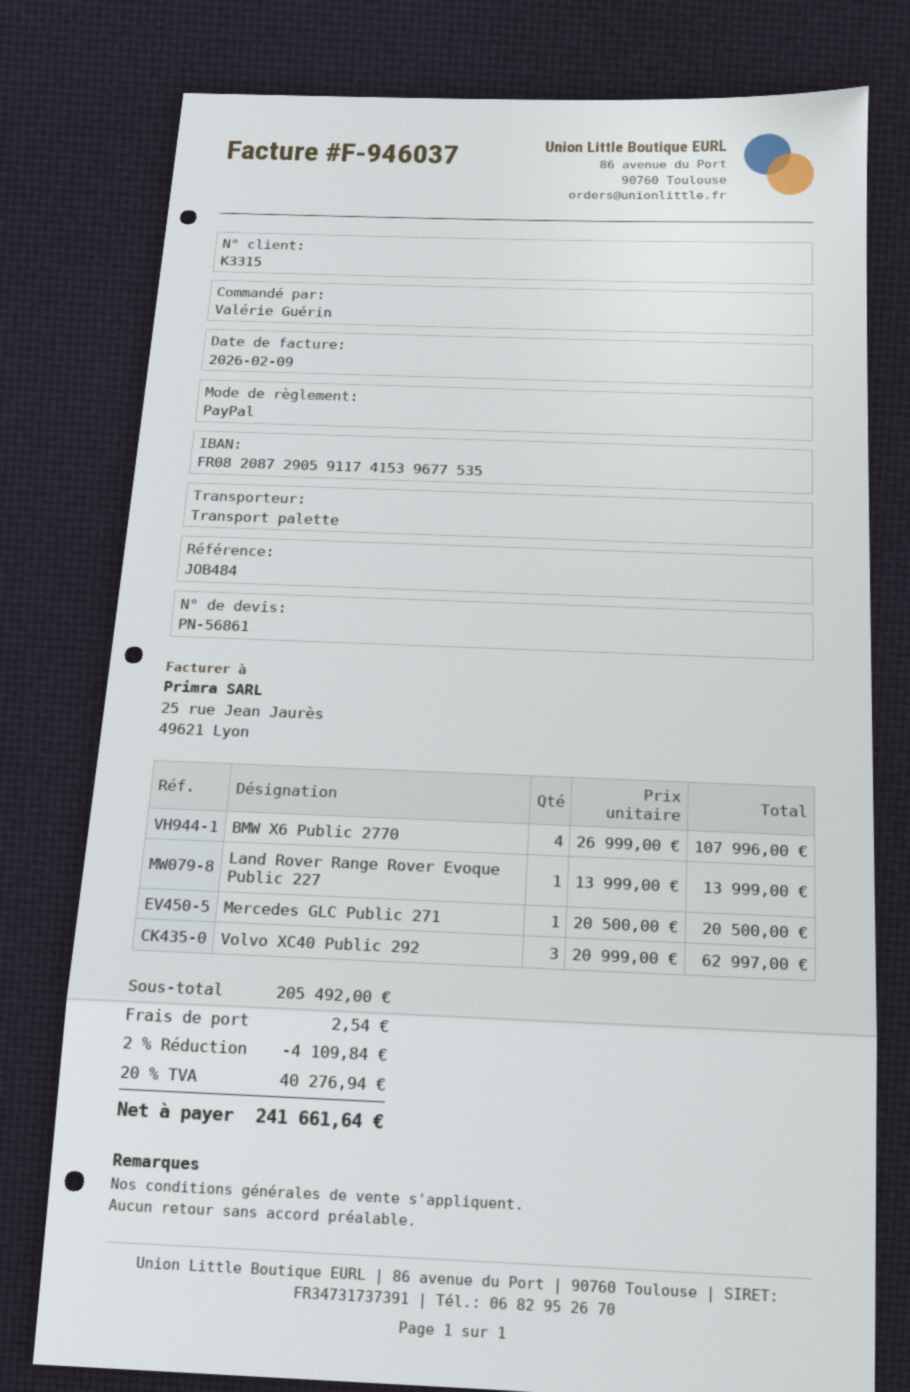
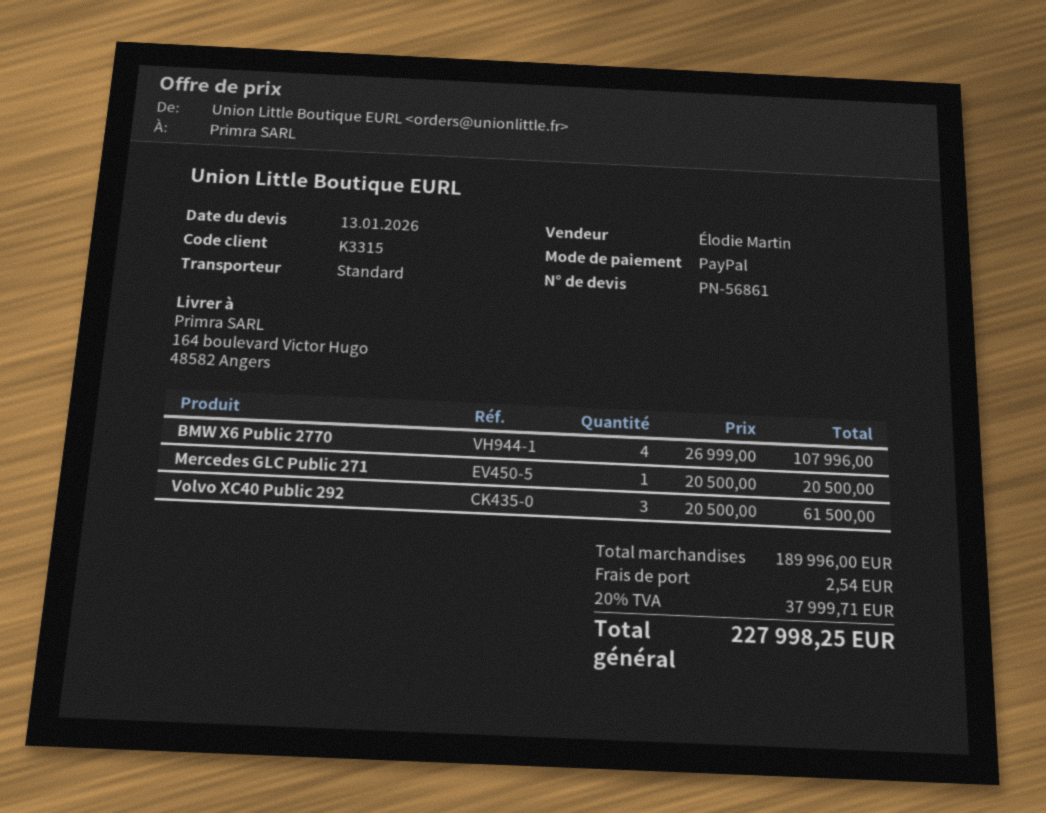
shipping method: pallet freight -> standard
Land Rover Range Rover Evoque Public 227: 1 x 13999.00 = 13999.00 -> none
Volvo XC40 Public 292: 3 x 20999.00 = 62997.00 -> 3 x 20500.00 = 61500.00
subtotal: 205492.00 -> 189996.00
discount: 2% = 4109.84 -> none
tax: 20% = 40276.94 -> 20% = 37999.71
total: 241661.64 -> 227998.25

